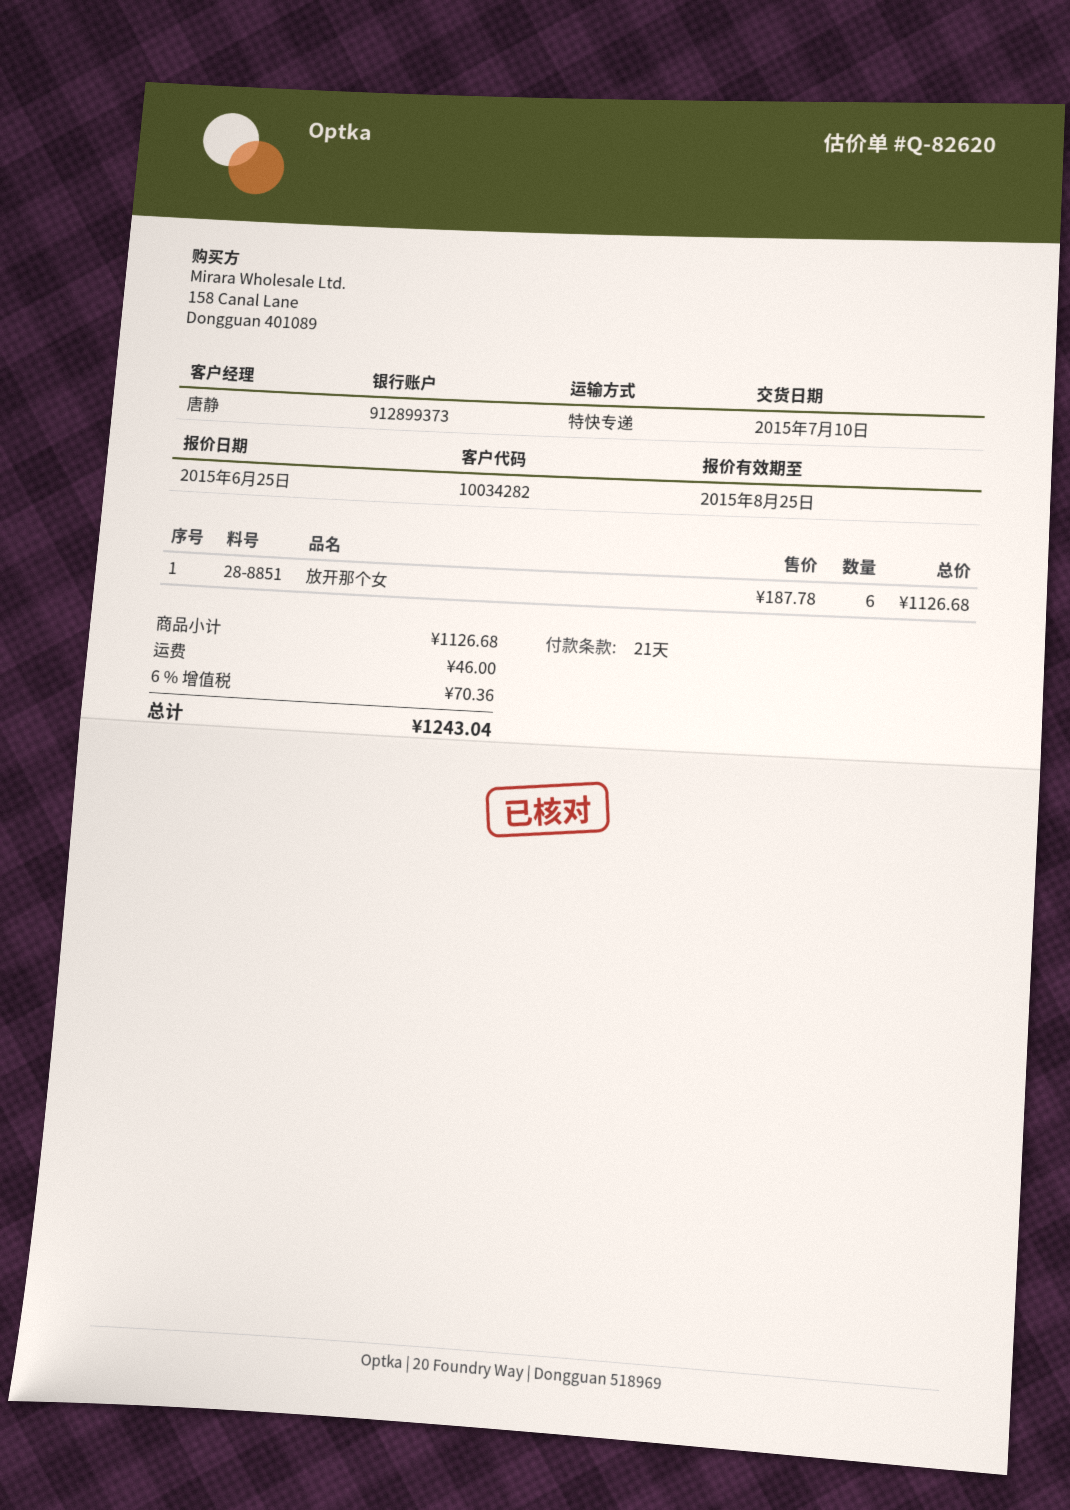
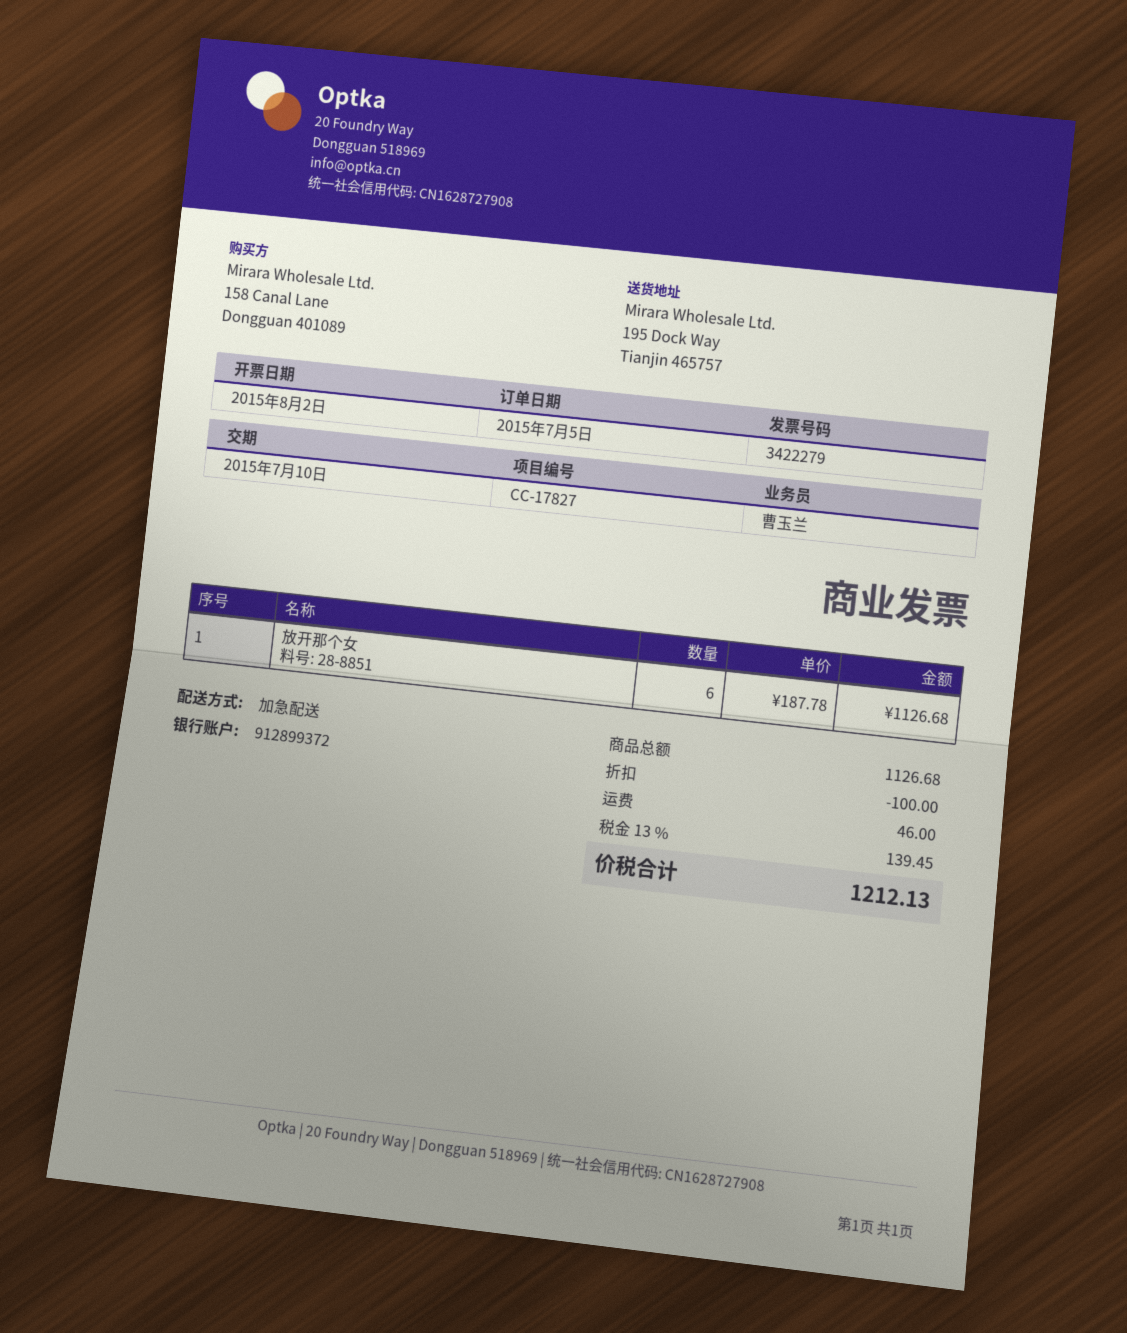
sales rep: 唐静 -> 曹玉兰
bank account: 912899373 -> 912899372
discount: none -> 100.00
tax: 6% = 70.36 -> 13% = 139.45
total: 1243.04 -> 1212.13

